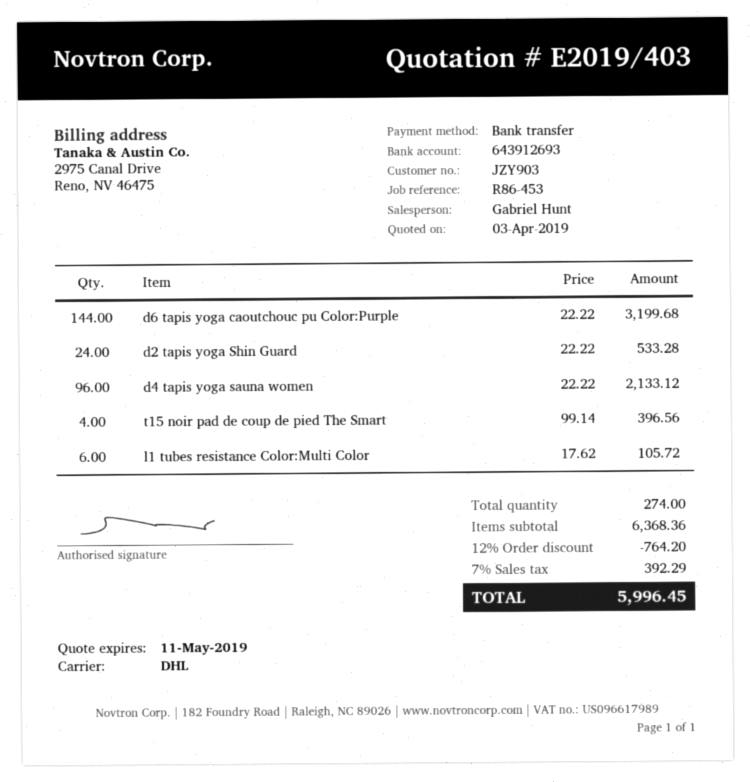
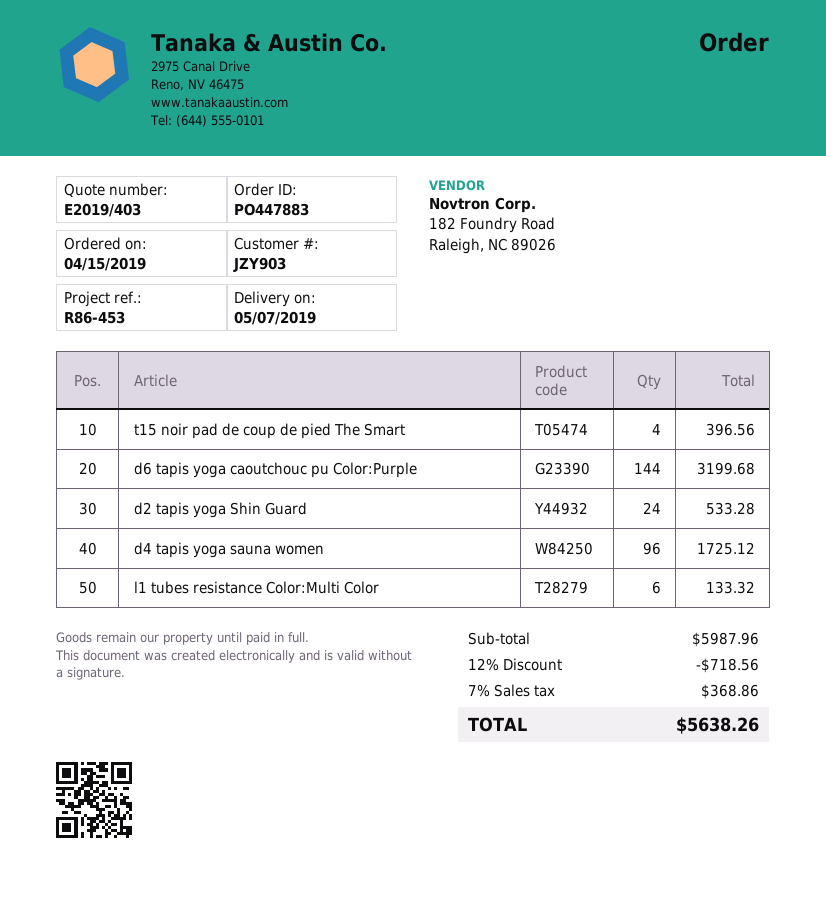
d4 tapis yoga sauna women: 96 for 2133.12 -> 96 for 1725.12
l1 tubes resistance Color:Multi Color: 6 for 105.72 -> 6 for 133.32
subtotal: 6368.36 -> 5987.96
discount: 12% = 764.20 -> 12% = 718.56
tax: 7% = 392.29 -> 7% = 368.86
total: 5996.45 -> 5638.26

